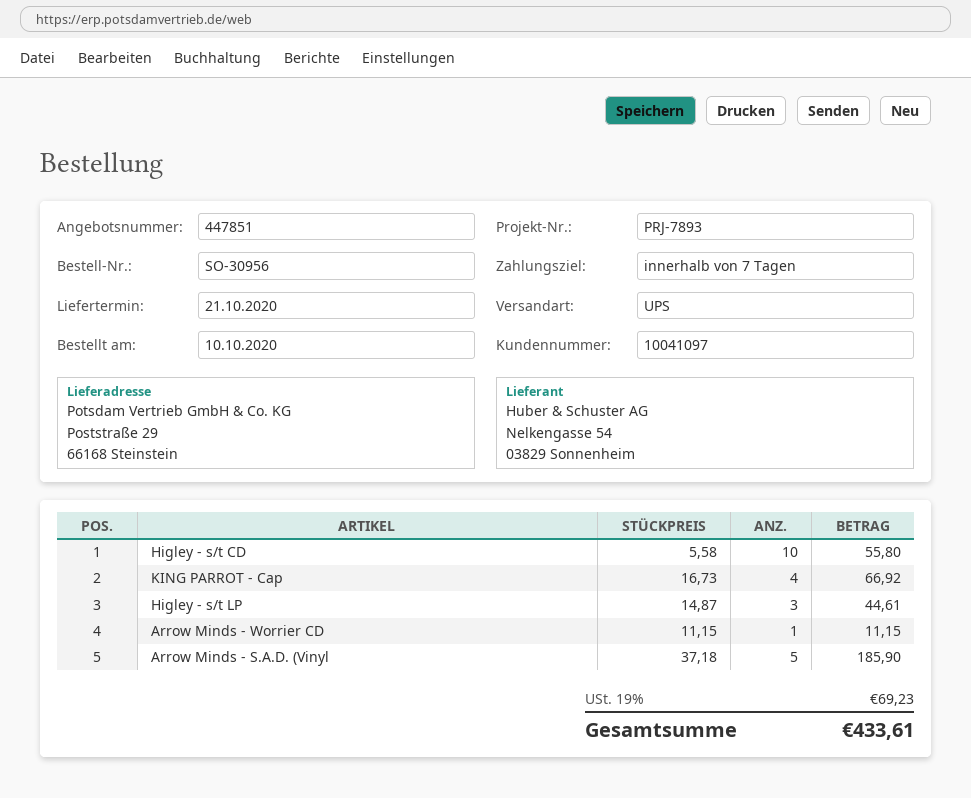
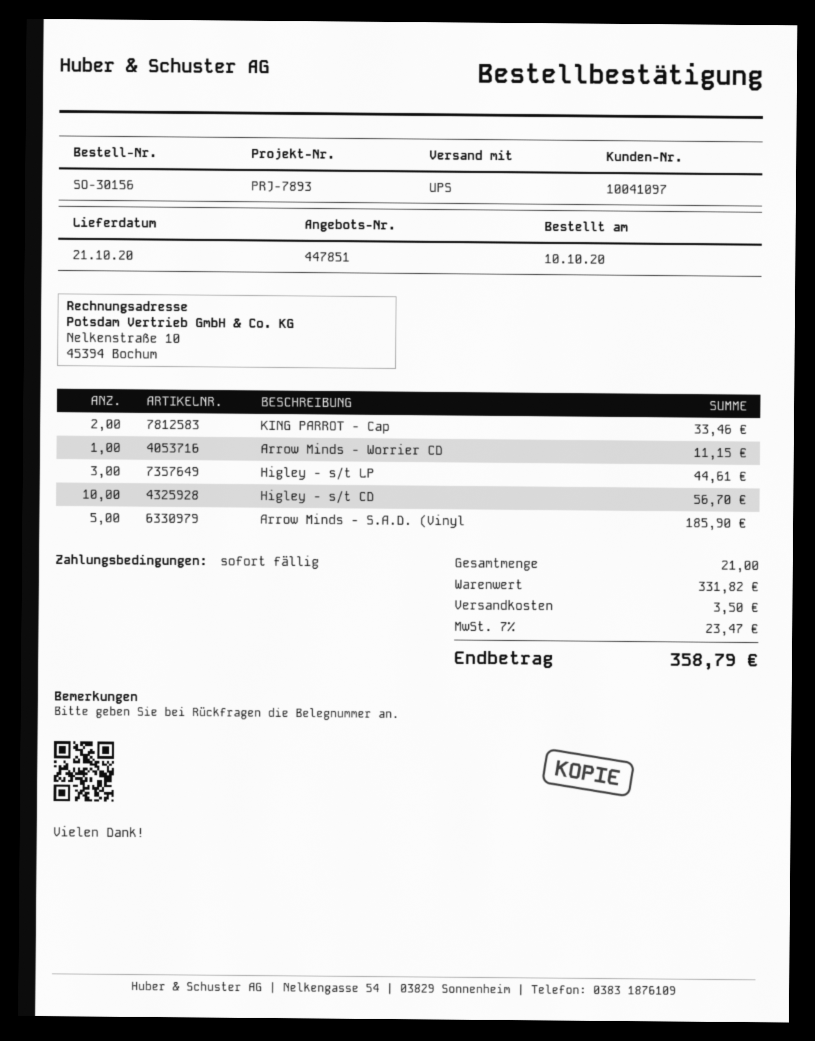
order number: SO-30956 -> SO-30156
payment terms: 7 days -> on receipt
Higley - s/t CD: 10 for 55.80 -> 10 for 56.70
KING PARROT - Cap: 4 for 66.92 -> 2 for 33.46
shipping: none -> 3.50
tax: 19% = 69.23 -> 7% = 23.47
total: 433.61 -> 358.79

